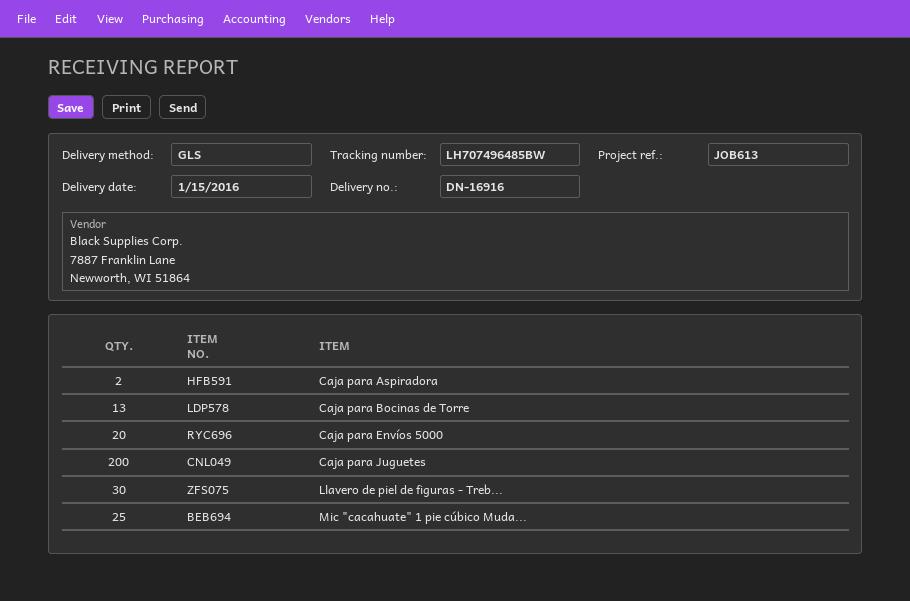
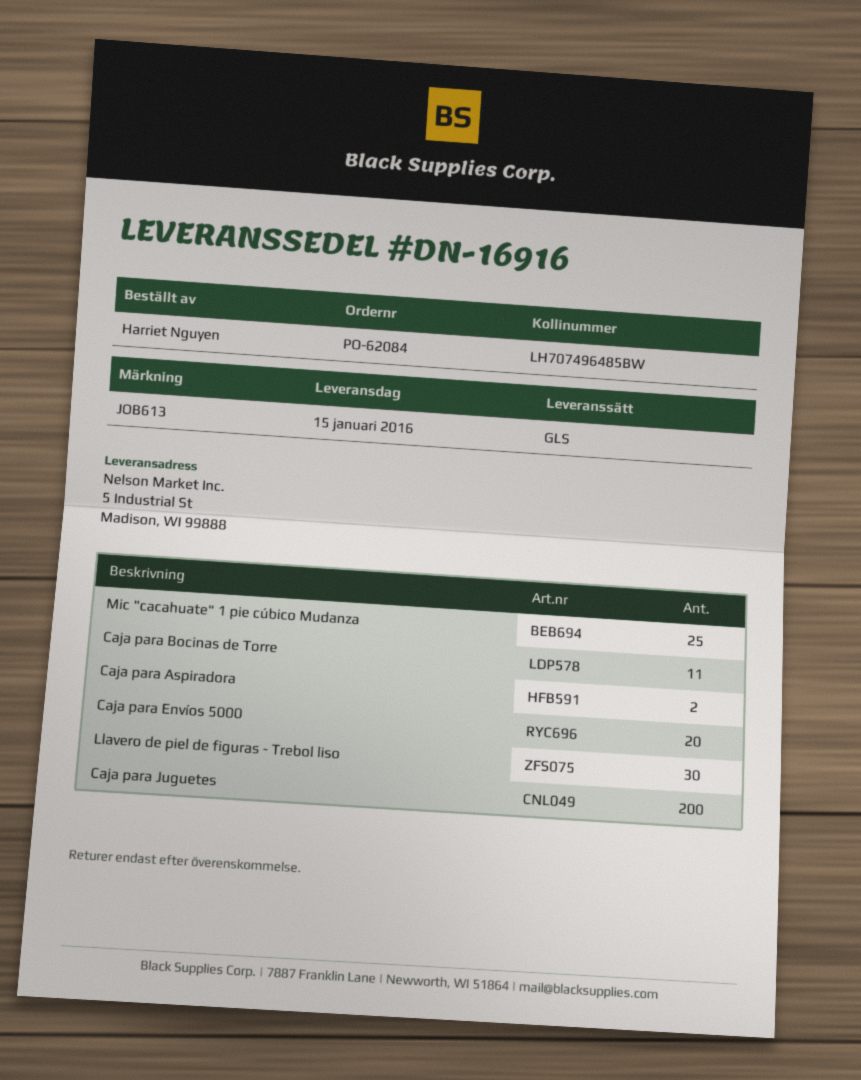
Caja para Bocinas de Torre: 13 -> 11

